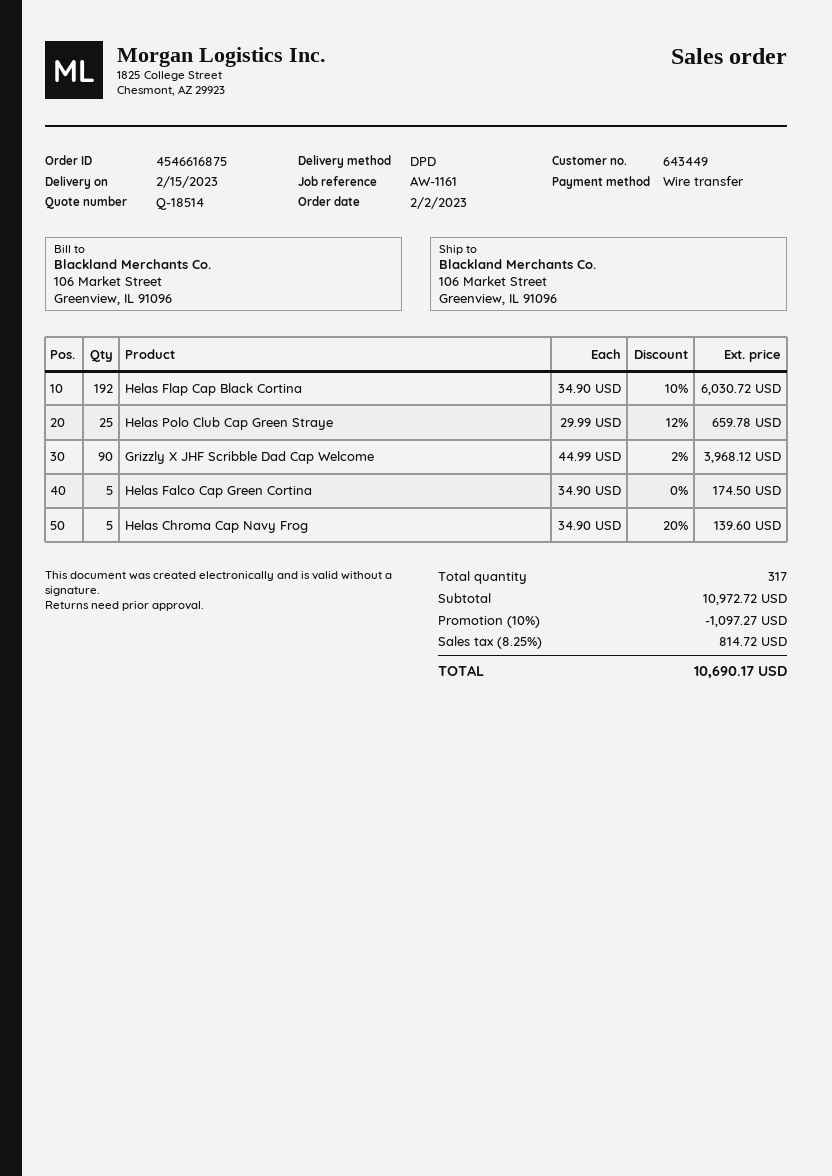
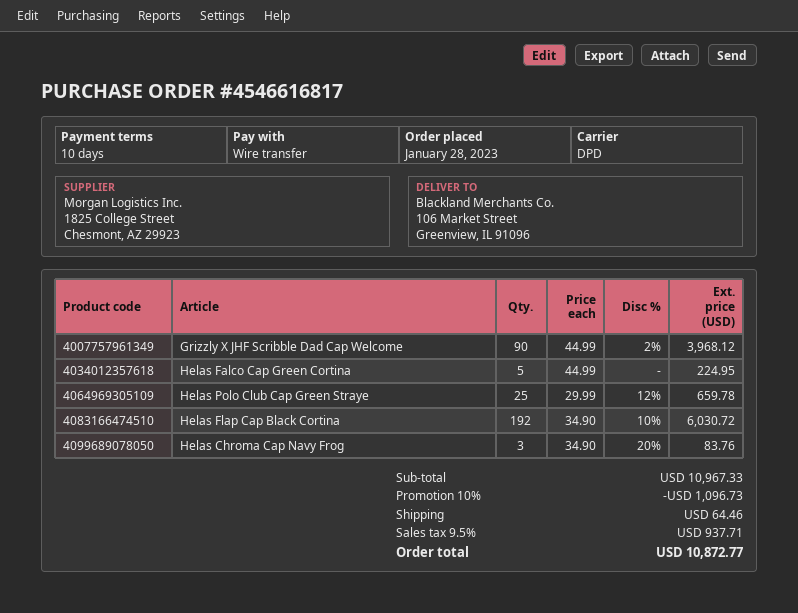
order number: 4546616875 -> 4546616817
order date: 2023-02-02 -> 2023-01-28
Helas Falco Cap Green Cortina: 5 x 34.90 = 174.50 -> 5 x 44.99 = 224.95
Helas Chroma Cap Navy Frog: 5 x 34.90 - 20% = 139.60 -> 3 x 34.90 - 20% = 83.76
subtotal: 10972.72 -> 10967.33
discount: 10% = 1097.27 -> 10% = 1096.73
shipping: none -> 64.46
tax: 8.25% = 814.72 -> 9.5% = 937.71
total: 10690.17 -> 10872.77

